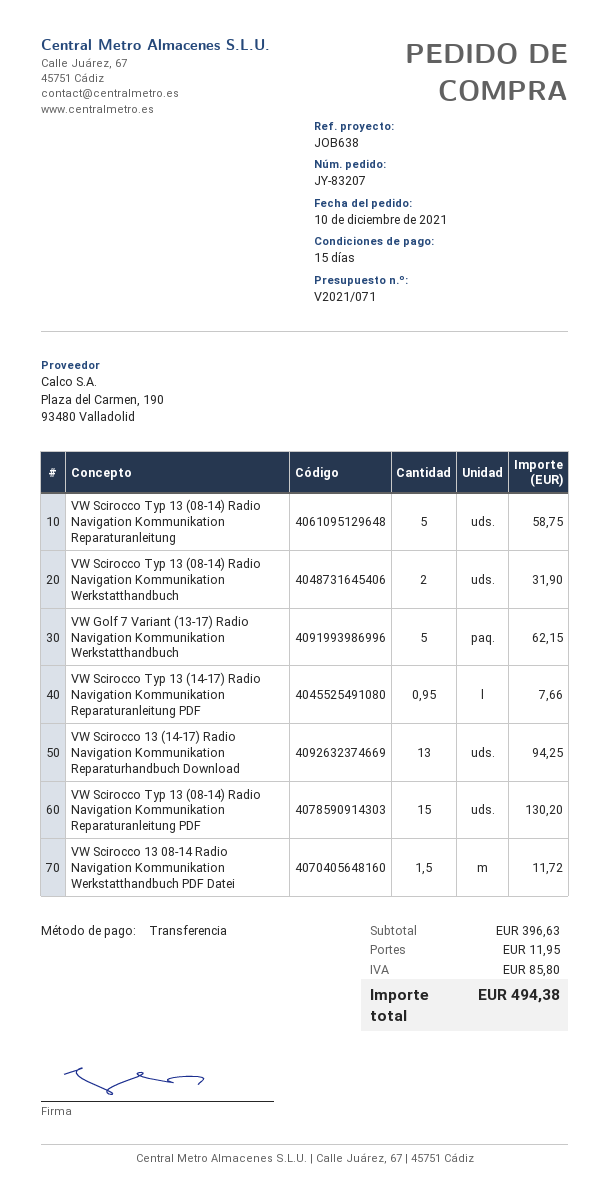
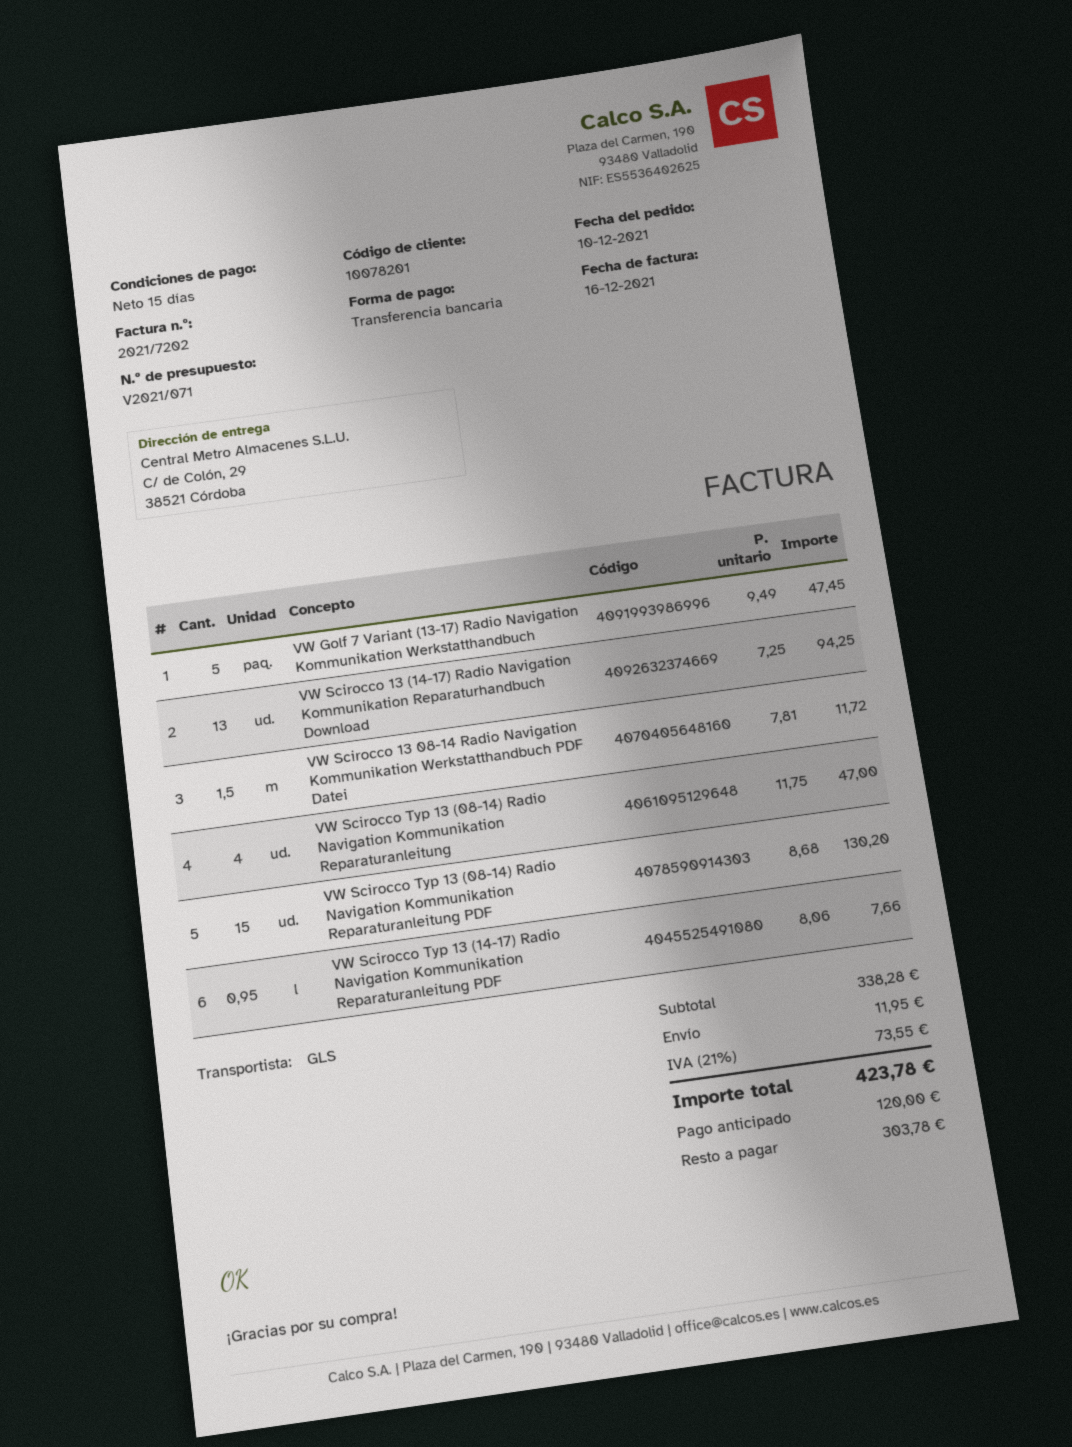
VW Scirocco Typ 13 (08-14) Radio Navigation Kommunikation Reparaturanleitung: 5 for 58.75 -> 4 for 47.00
VW Scirocco Typ 13 (08-14) Radio Navigation Kommunikation Werkstatthandbuch: 2 for 31.90 -> none
VW Golf 7 Variant (13-17) Radio Navigation Kommunikation Werkstatthandbuch: 5 for 62.15 -> 5 for 47.45
subtotal: 396.63 -> 338.28
tax: 85.80 -> 73.55
total: 494.38 -> 423.78

